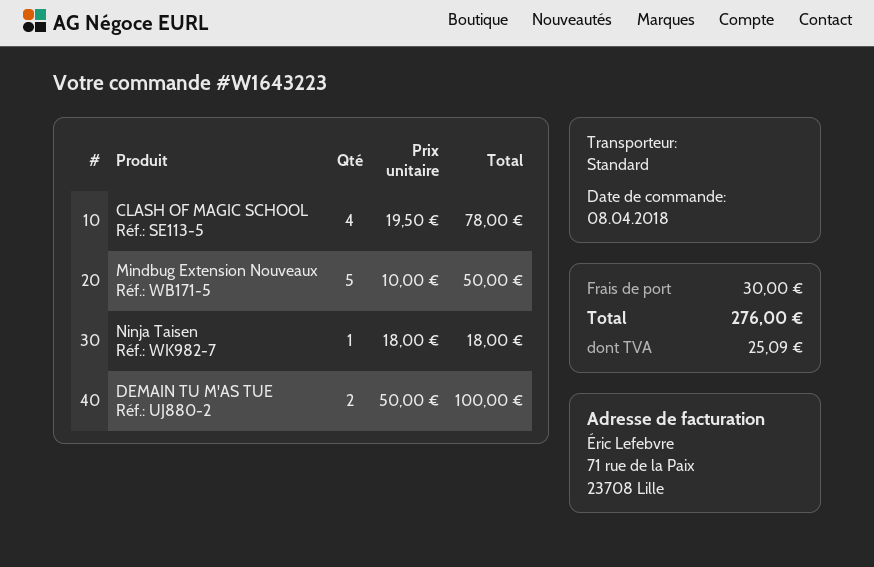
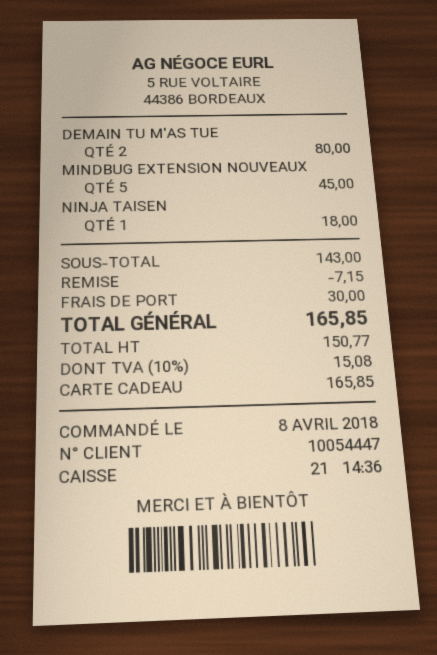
CLASH OF MAGIC SCHOOL: 4 for 78.00 -> none
Mindbug Extension Nouveaux: 5 for 50.00 -> 5 for 45.00
DEMAIN TU M'AS TUE: 2 for 100.00 -> 2 for 80.00
discount: none -> 7.15
tax: 25.09 -> 15.08
total: 276.00 -> 165.85

